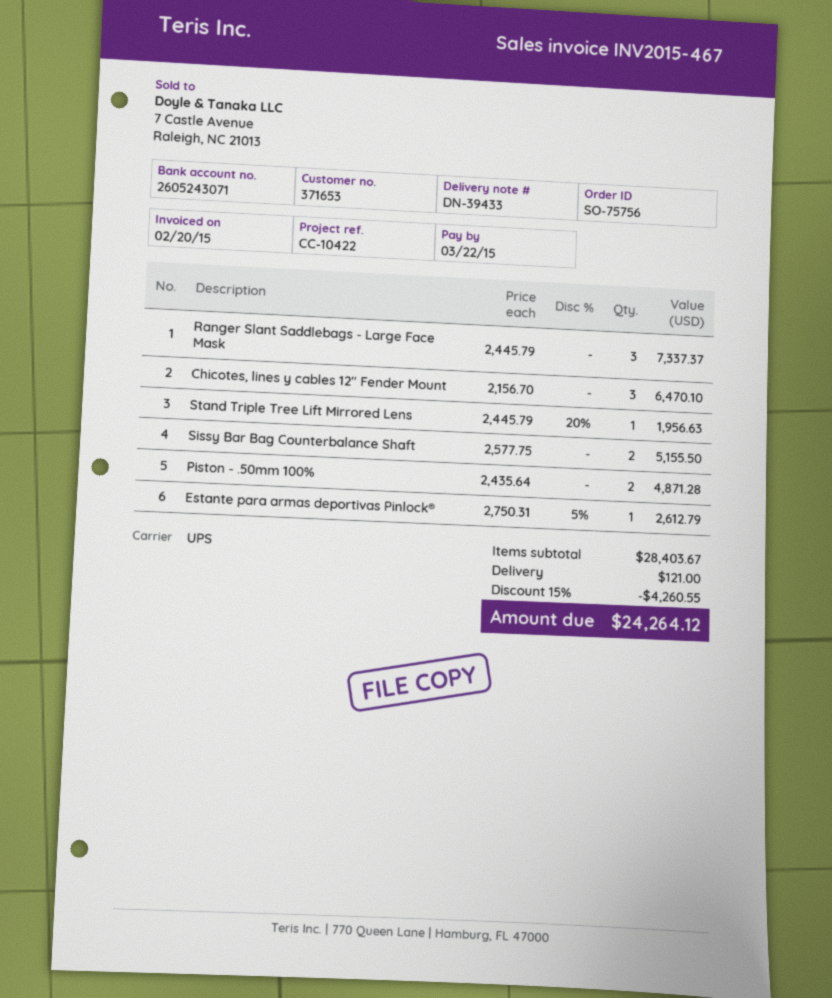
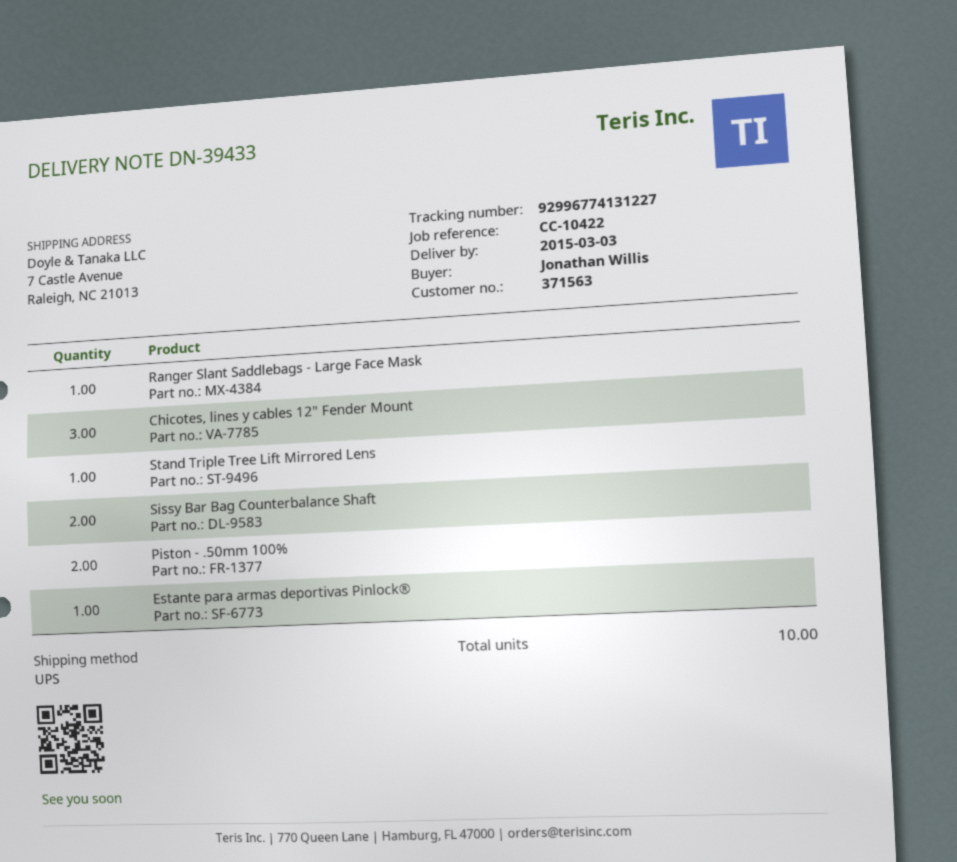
customer number: 371653 -> 371563
Ranger Slant Saddlebags - Large Face Mask: 3 -> 1

